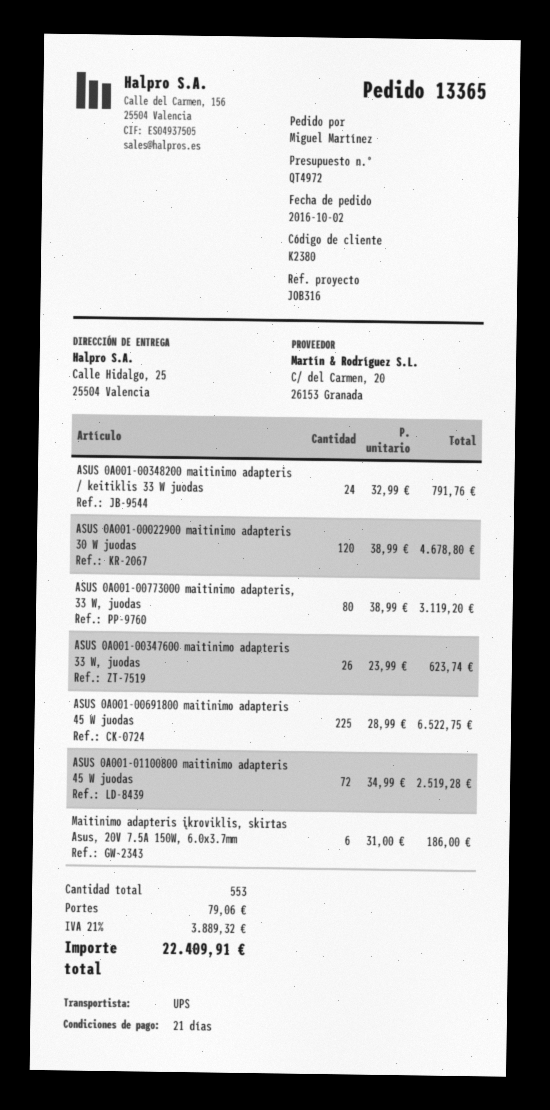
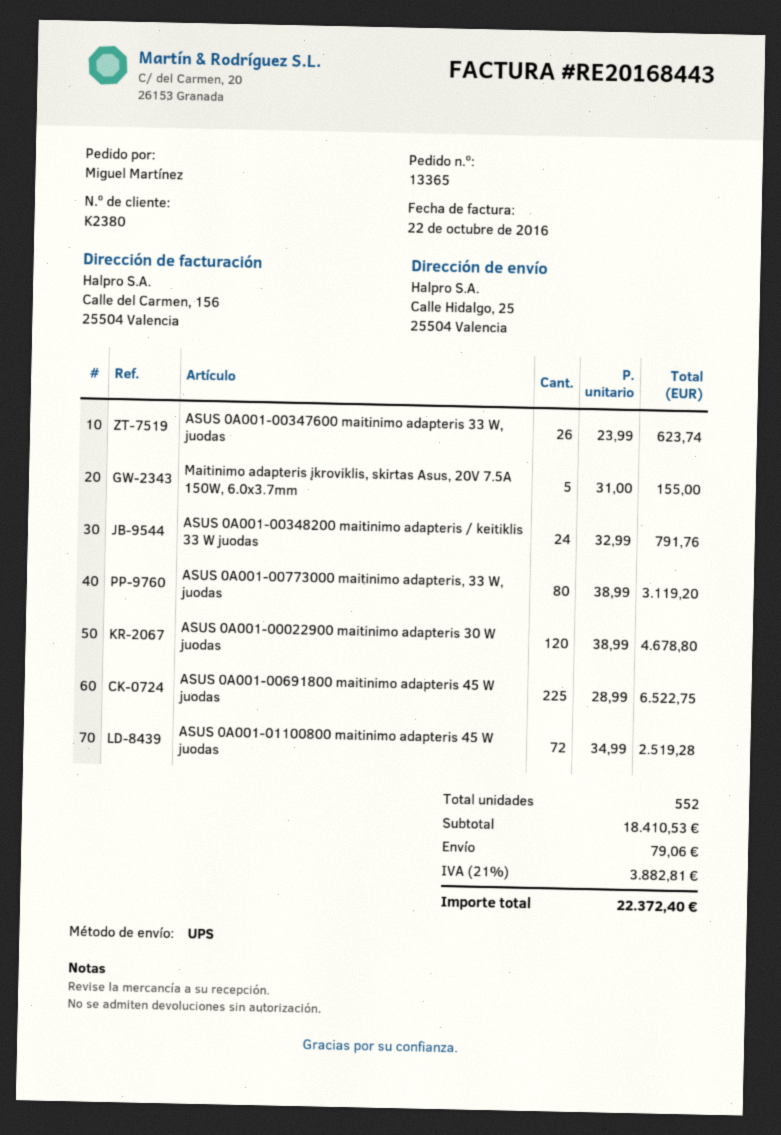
Maitinimo adapteris įkroviklis, skirtas Asus, 20V 7.5A 150W, 6.0x3.7mm: 6 x 31.00 = 186.00 -> 5 x 31.00 = 155.00
total quantity: 553 -> 552
tax: 21% = 3889.32 -> 21% = 3882.81
total: 22409.91 -> 22372.40

